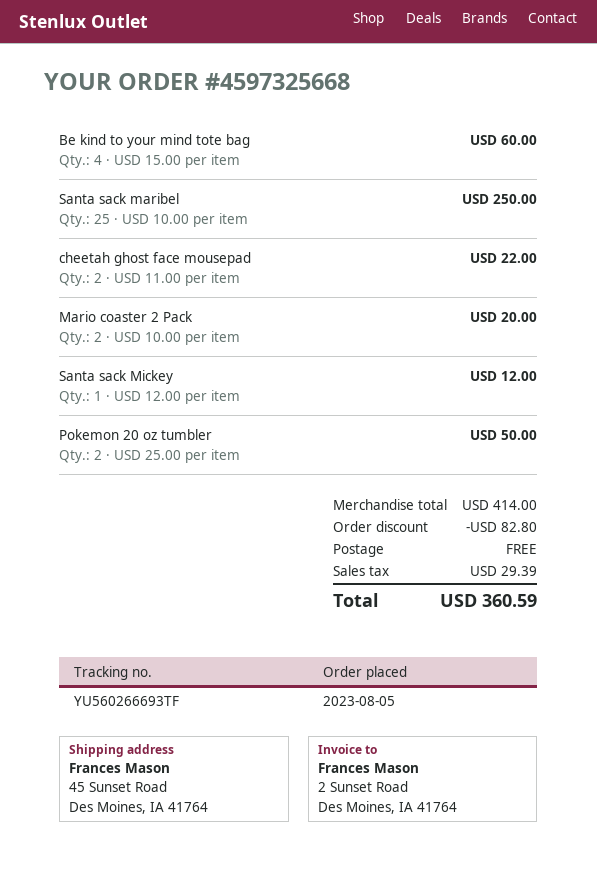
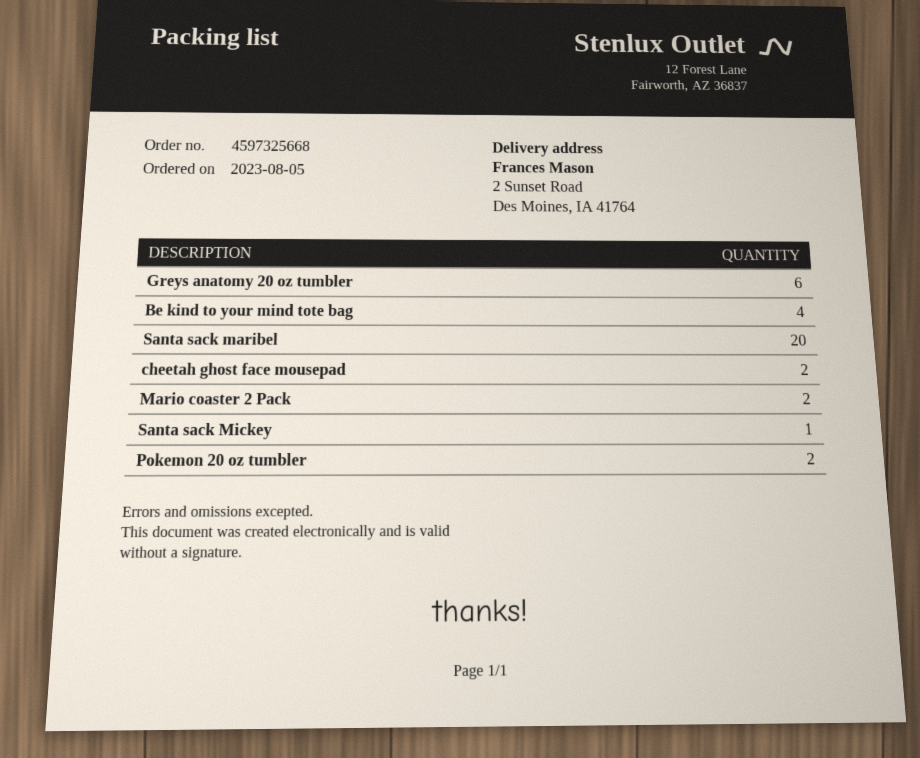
ship to: 45 Sunset Road, Des Moines, IA 41764 -> 2 Sunset Road, Des Moines, IA 41764
Santa sack maribel: 25 -> 20
Greys anatomy 20 oz tumbler: none -> 6

